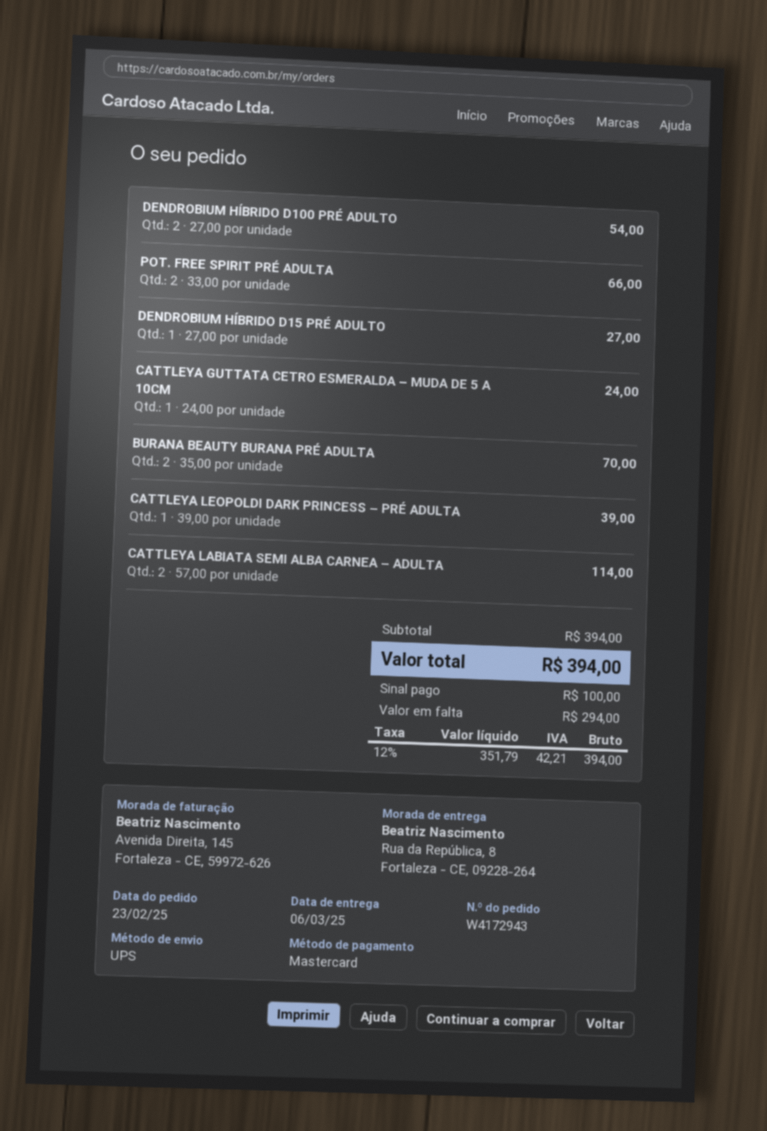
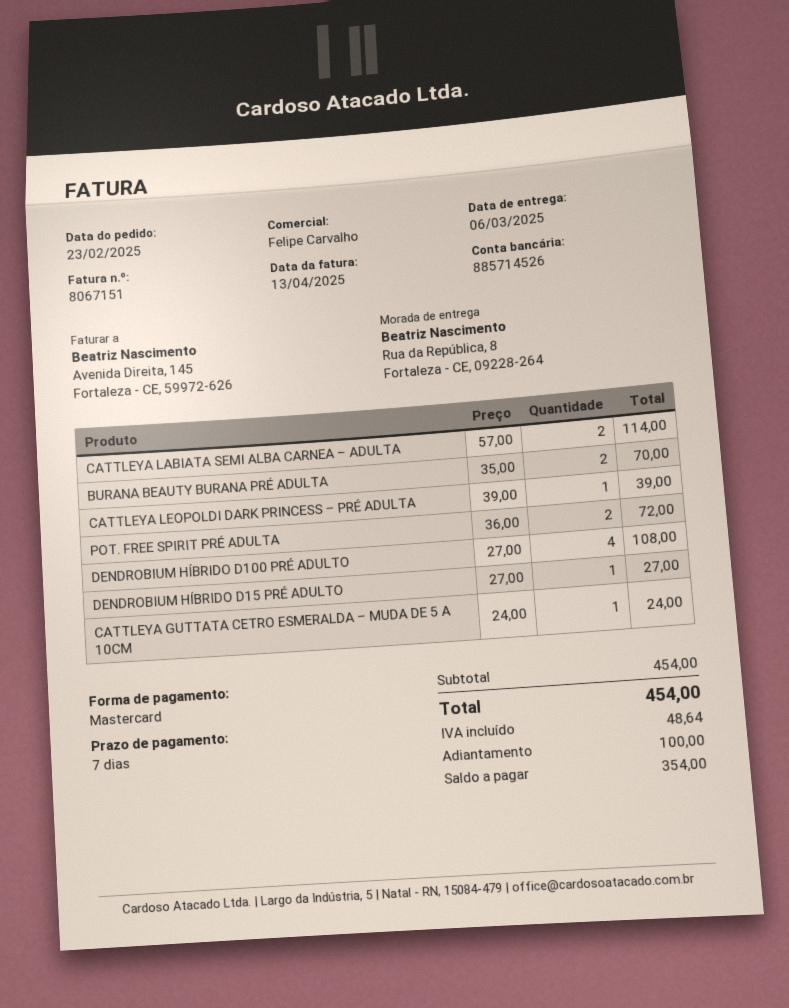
DENDROBIUM HÍBRIDO D100 PRÉ ADULTO: 2 x 27.00 = 54.00 -> 4 x 27.00 = 108.00
POT. FREE SPIRIT PRÉ ADULTA: 2 x 33.00 = 66.00 -> 2 x 36.00 = 72.00
subtotal: 394.00 -> 454.00
tax: 42.21 -> 48.64
total: 394.00 -> 454.00
balance: 294.00 -> 354.00

